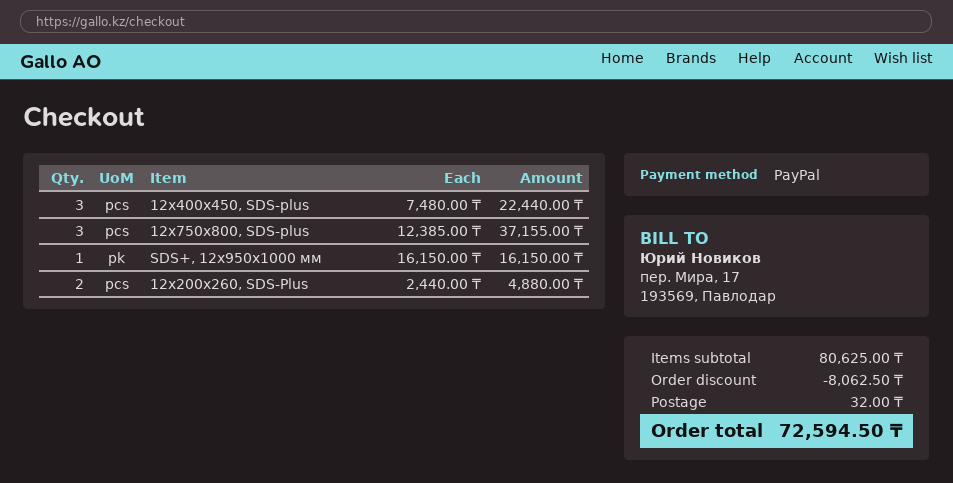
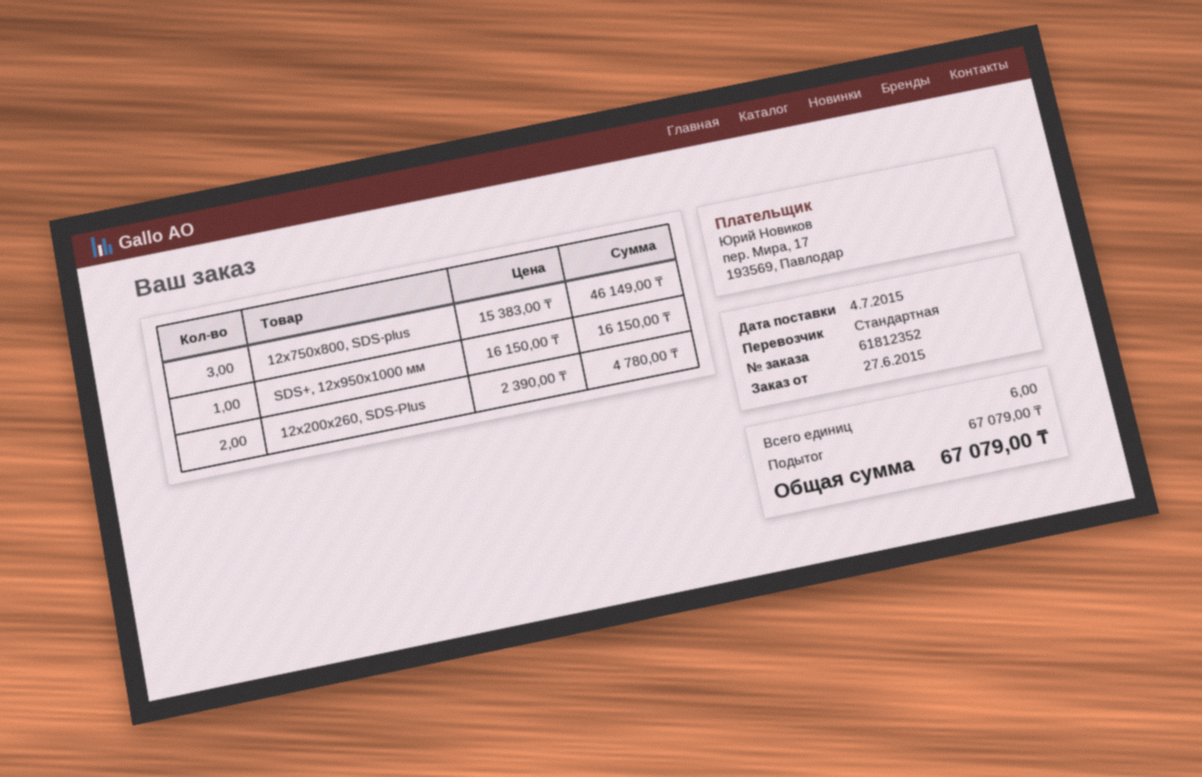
12х400х450, SDS-plus: 3 x 7480.00 = 22440.00 -> none
12x750x800, SDS-plus: 3 x 12385.00 = 37155.00 -> 3 x 15383.00 = 46149.00
12x200x260, SDS-Plus: 2 x 2440.00 = 4880.00 -> 2 x 2390.00 = 4780.00
subtotal: 80625.00 -> 67079.00
discount: 8062.50 -> none
shipping: 32.00 -> none
total: 72594.50 -> 67079.00

